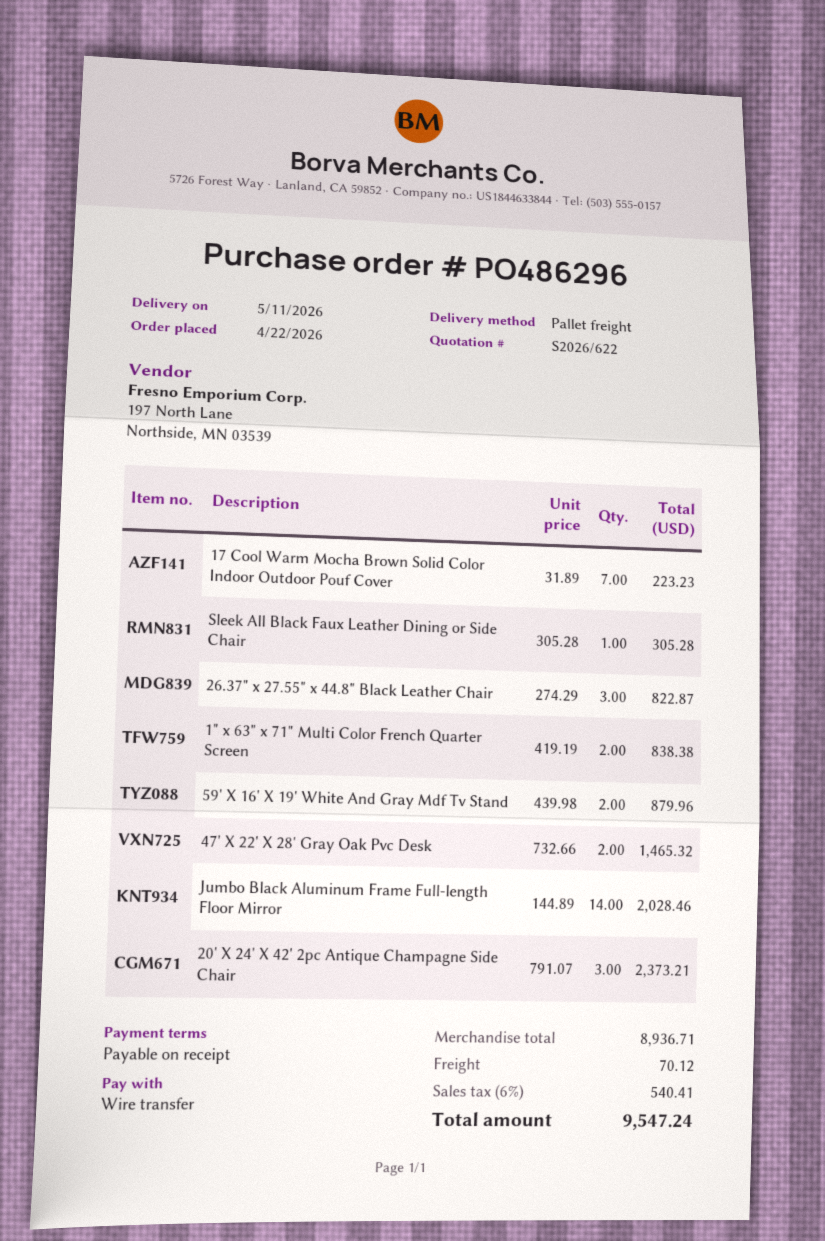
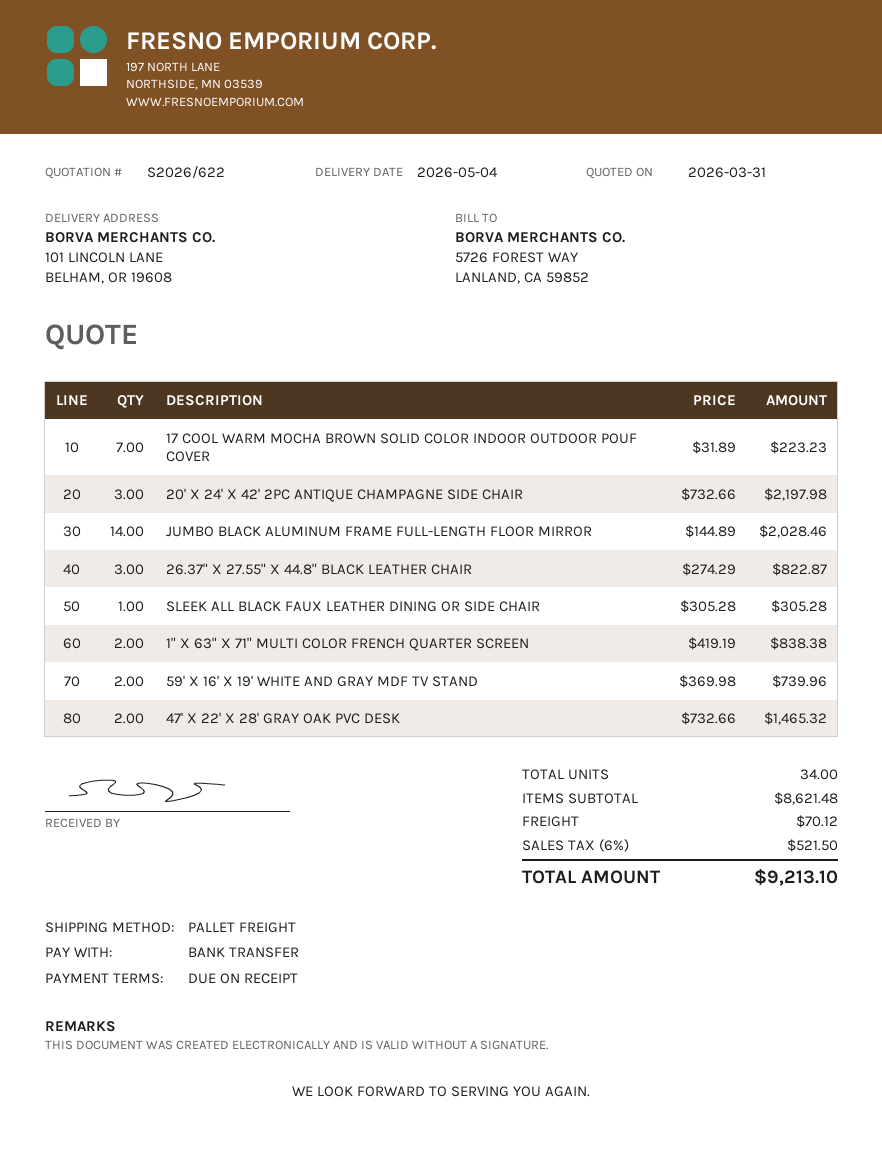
delivery date: 2026-05-11 -> 2026-05-04
59' X 16' X 19' White And Gray Mdf Tv Stand: 2 x 439.98 = 879.96 -> 2 x 369.98 = 739.96
20' X 24' X 42' 2pc Antique Champagne Side Chair: 3 x 791.07 = 2373.21 -> 3 x 732.66 = 2197.98
subtotal: 8936.71 -> 8621.48
tax: 6% = 540.41 -> 6% = 521.50
total: 9547.24 -> 9213.10

